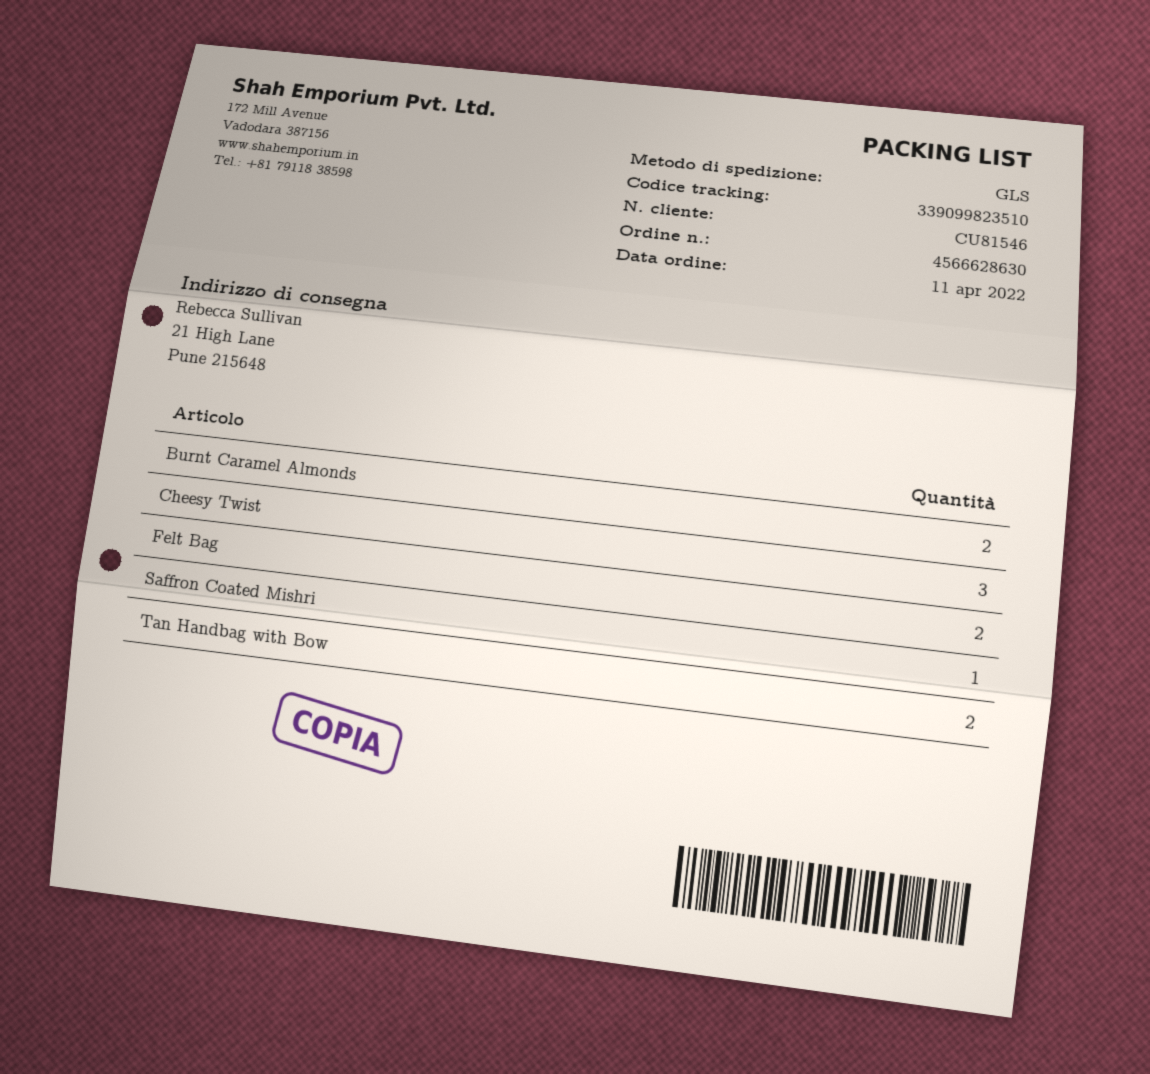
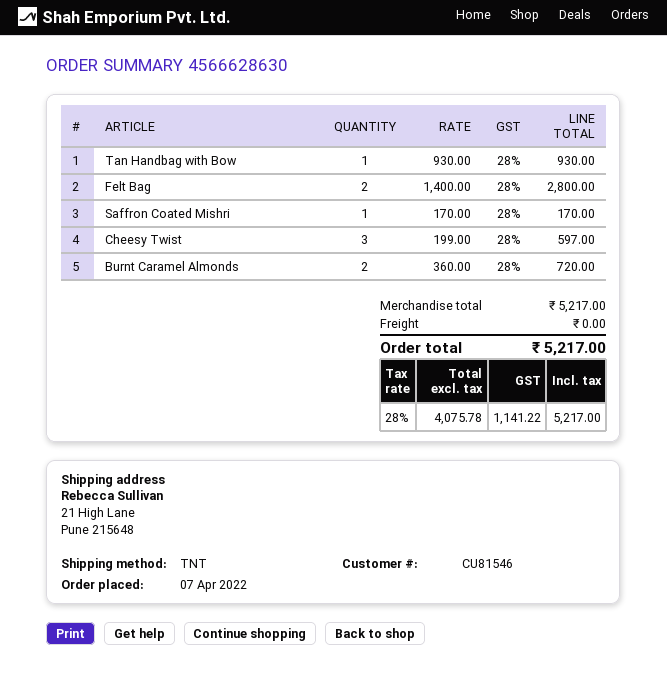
order date: 2022-04-11 -> 2022-04-07
shipping method: GLS -> TNT
Tan Handbag with Bow: 2 -> 1

